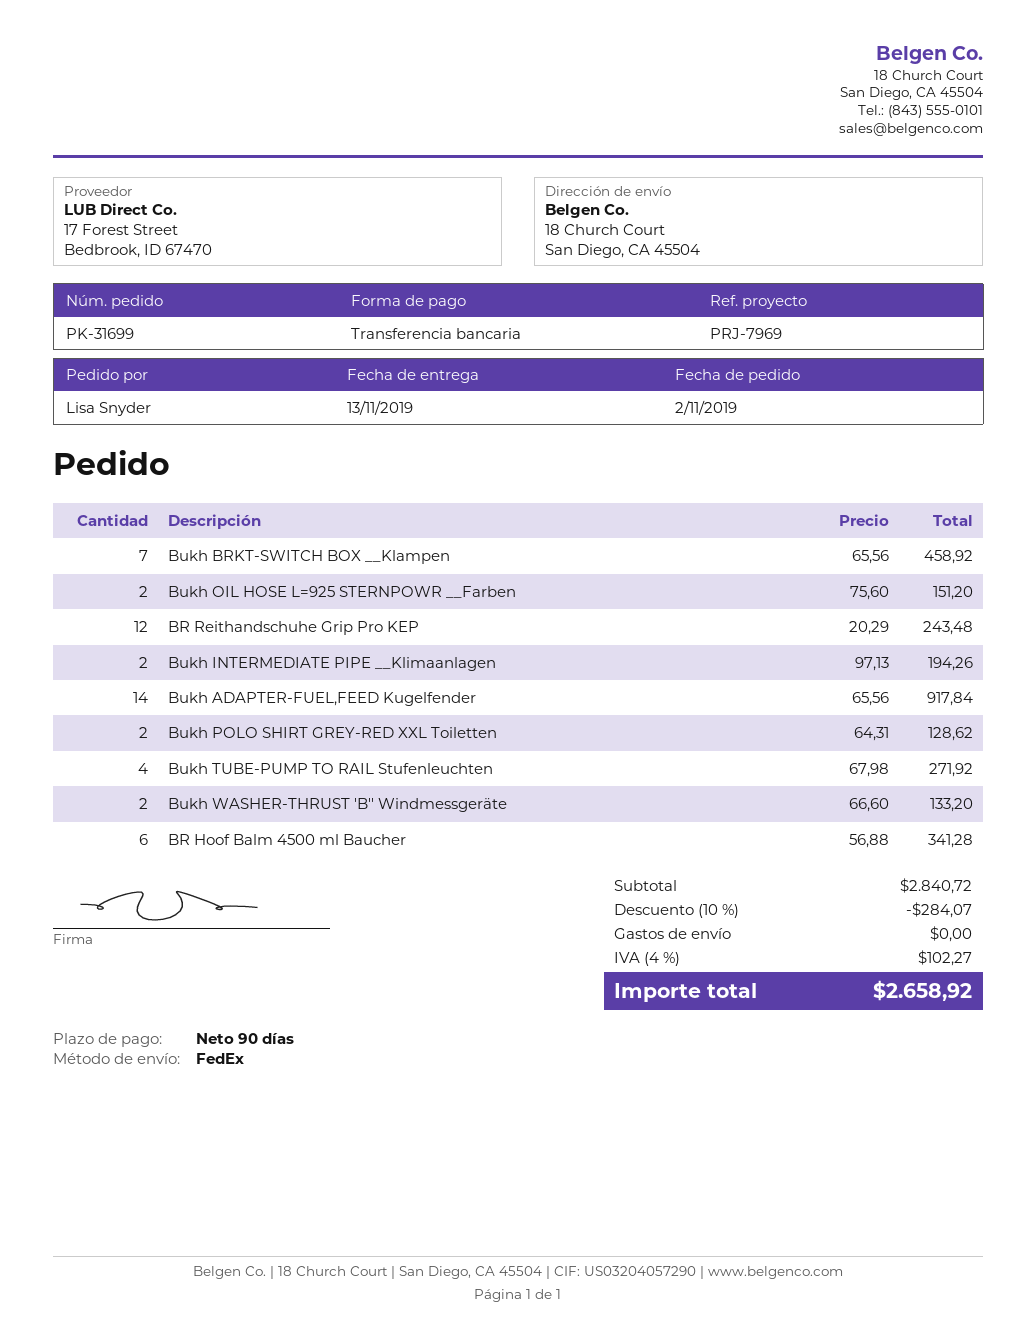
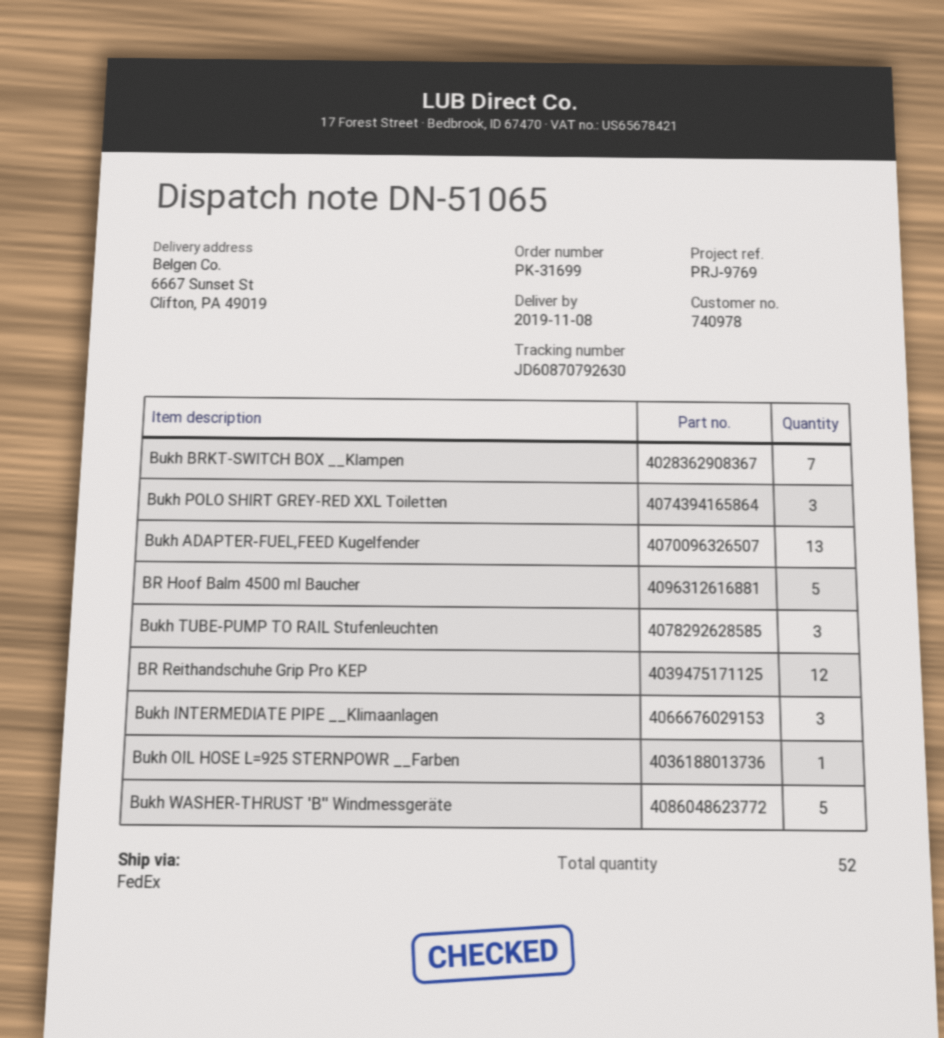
delivery date: 2019-11-13 -> 2019-11-08
reference: PRJ-7969 -> PRJ-9769
ship to: 18 Church Court, San Diego, CA 45504 -> 6667 Sunset St, Clifton, PA 49019
Bukh OIL HOSE L=925 STERNPOWR __Farben: 2 -> 1
Bukh INTERMEDIATE PIPE __Klimaanlagen: 2 -> 3
Bukh ADAPTER-FUEL,FEED Kugelfender: 14 -> 13
Bukh POLO SHIRT GREY-RED XXL Toiletten: 2 -> 3
Bukh TUBE-PUMP TO RAIL Stufenleuchten: 4 -> 3
Bukh WASHER-THRUST 'B'' Windmessgeräte: 2 -> 5
BR Hoof Balm 4500 ml Baucher: 6 -> 5

